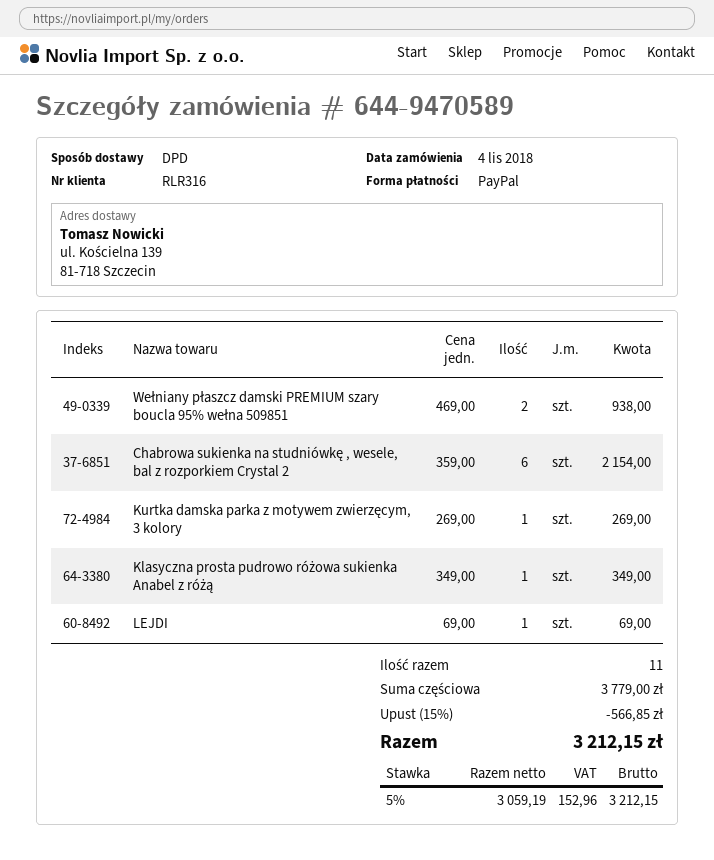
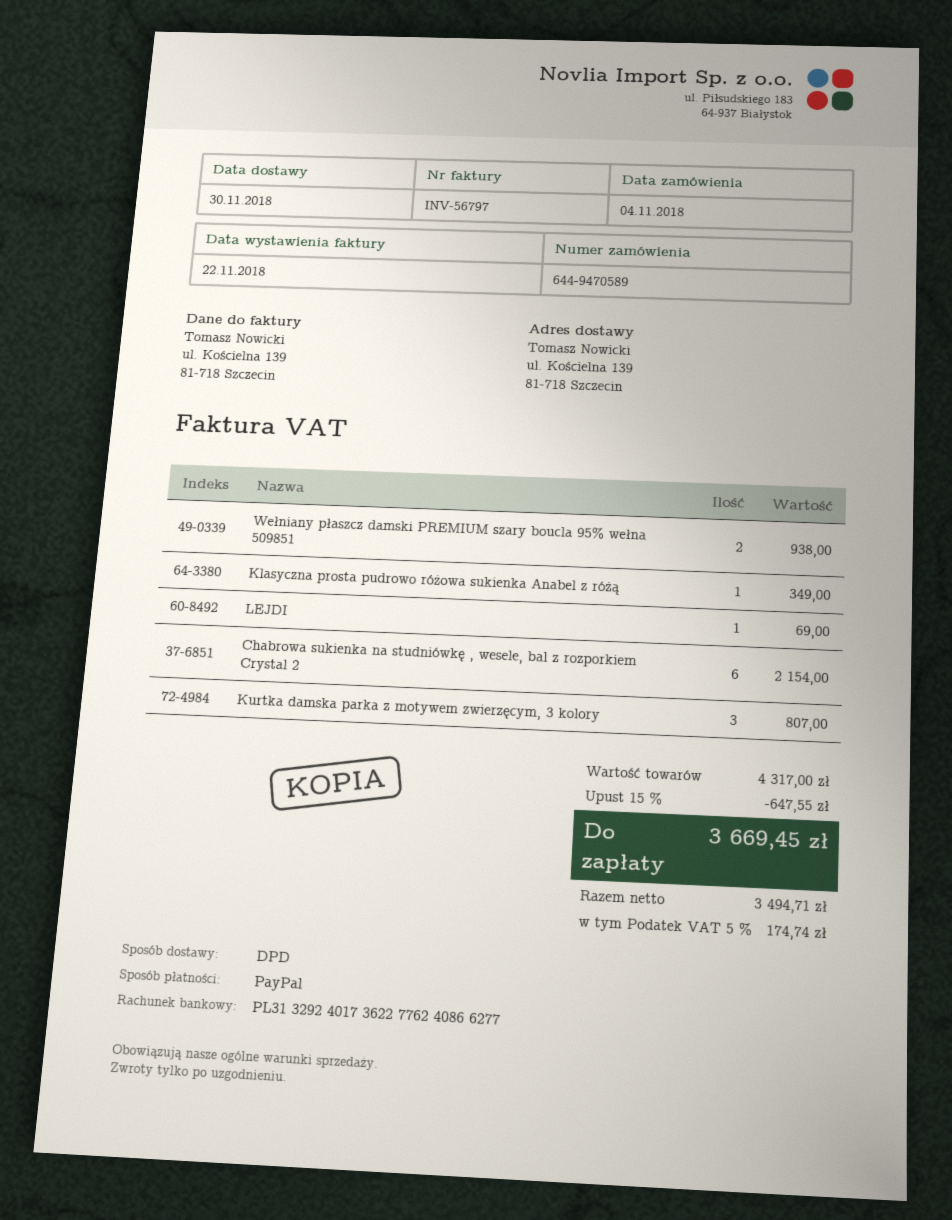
Kurtka damska parka z motywem zwierzęcym, 3 kolory: 1 for 269.00 -> 3 for 807.00
subtotal: 3779.00 -> 4317.00
discount: 15% = 566.85 -> 15% = 647.55
net: 3059.19 -> 3494.71
tax: 5% = 152.96 -> 5% = 174.74
total: 3212.15 -> 3669.45

